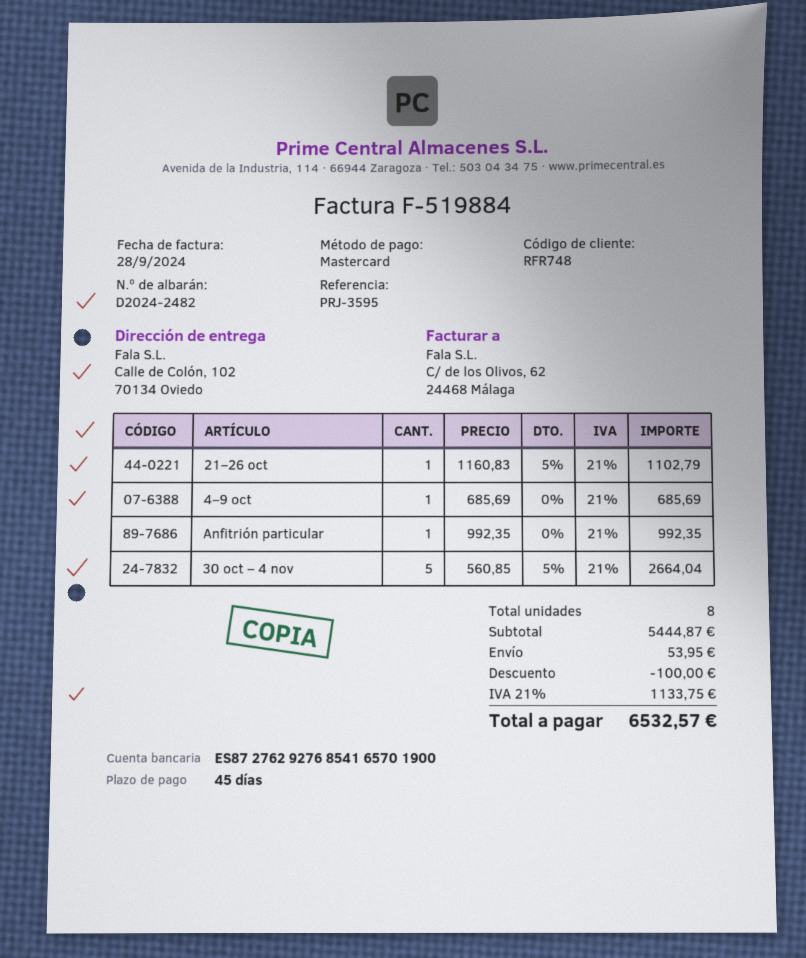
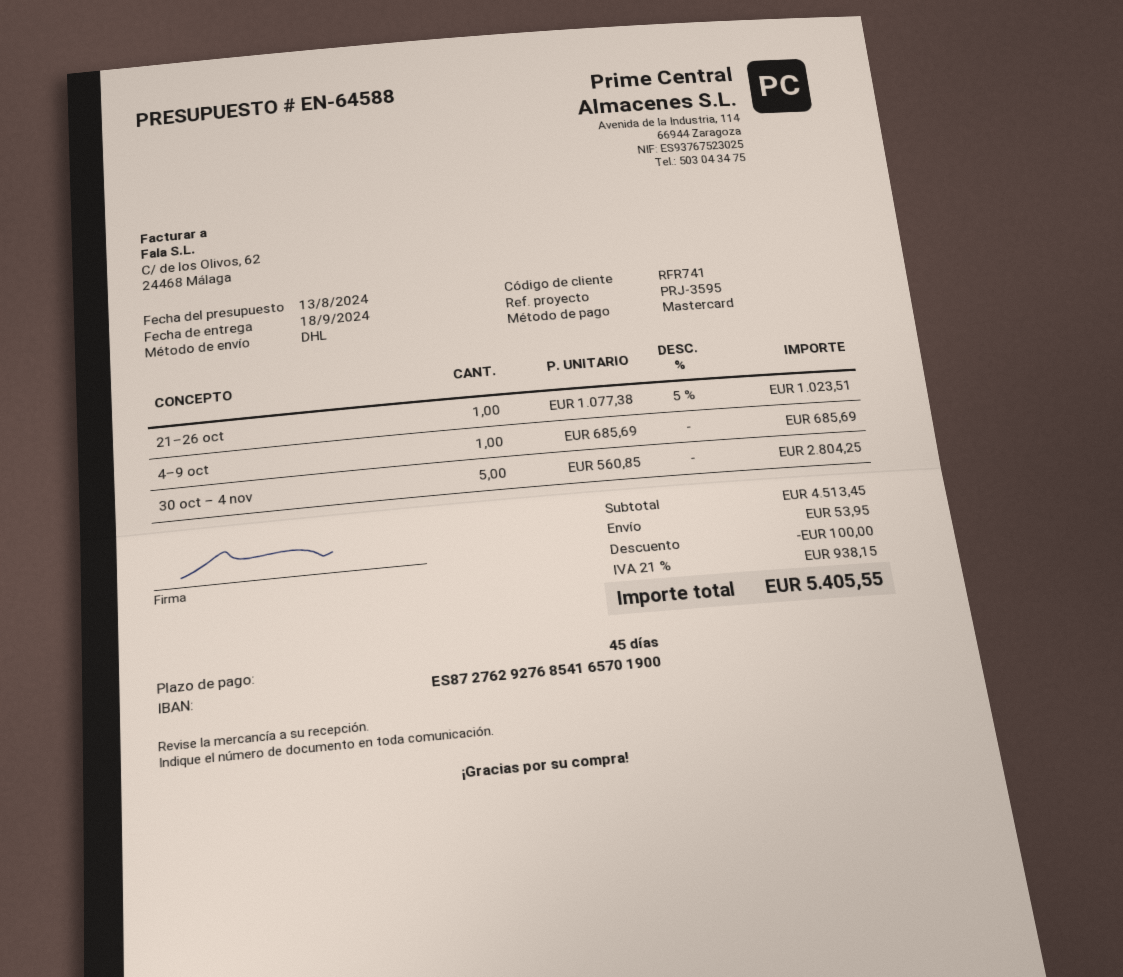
customer number: RFR748 -> RFR741
21–26 oct: 1 x 1160.83 - 5% = 1102.79 -> 1 x 1077.38 - 5% = 1023.51
Anfitrión particular: 1 x 992.35 = 992.35 -> none
30 oct – 4 nov: 5 x 560.85 - 5% = 2664.04 -> 5 x 560.85 = 2804.25
subtotal: 5444.87 -> 4513.45
tax: 21% = 1133.75 -> 21% = 938.15
total: 6532.57 -> 5405.55

